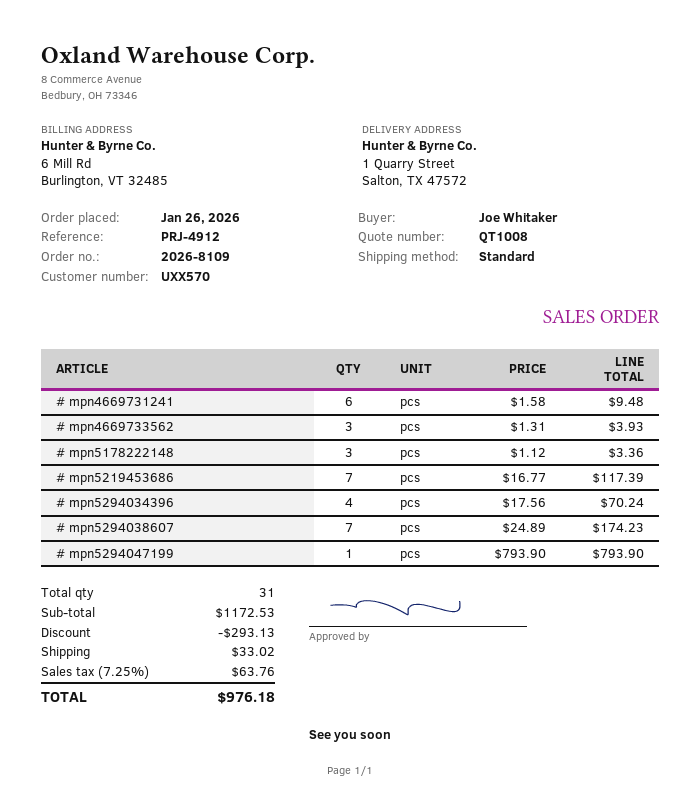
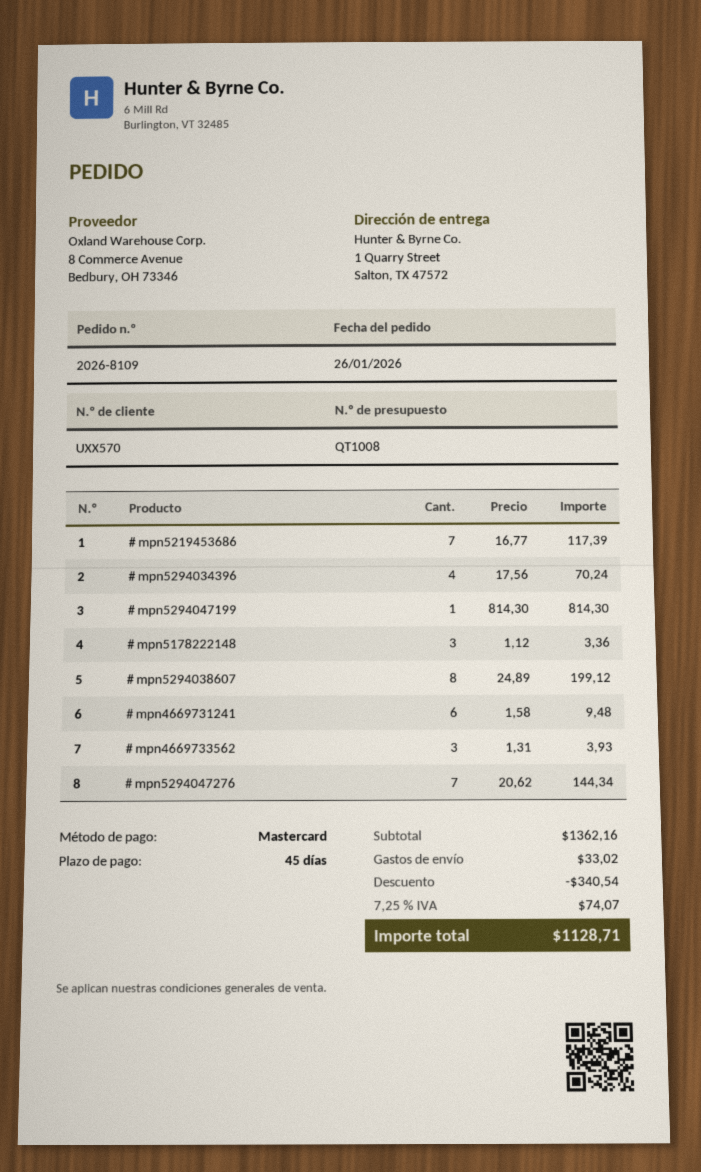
# mpn5294038607: 7 x 24.89 = 174.23 -> 8 x 24.89 = 199.12
# mpn5294047199: 1 x 793.90 = 793.90 -> 1 x 814.30 = 814.30
# mpn5294047276: none -> 7 x 20.62 = 144.34
subtotal: 1172.53 -> 1362.16
discount: 293.13 -> 340.54
tax: 7.25% = 63.76 -> 7.25% = 74.07
total: 976.18 -> 1128.71

